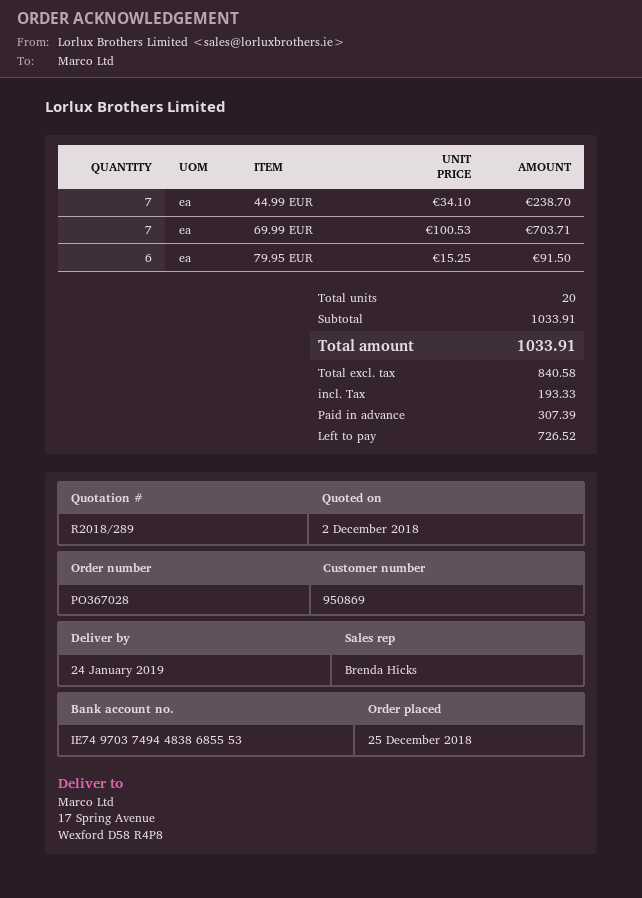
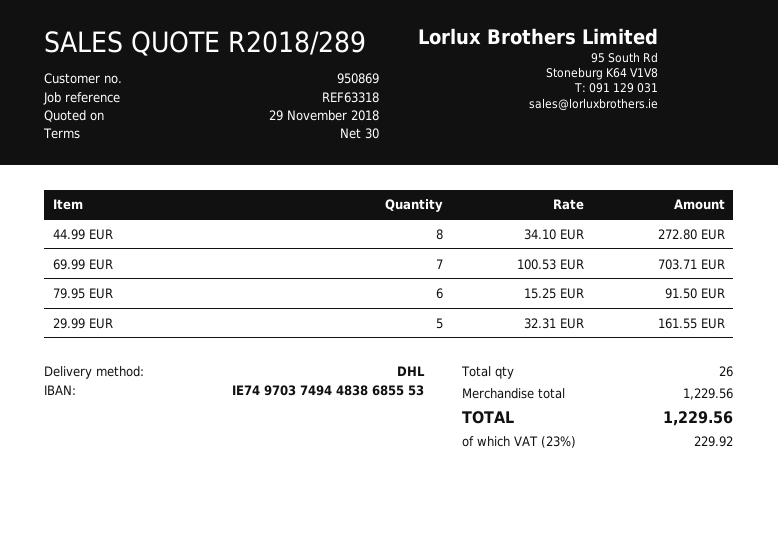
quote date: 2018-12-02 -> 2018-11-29
44.99 EUR: 7 x 34.10 = 238.70 -> 8 x 34.10 = 272.80
29.99 EUR: none -> 5 x 32.31 = 161.55
total quantity: 20 -> 26
subtotal: 1033.91 -> 1229.56
tax: 193.33 -> 229.92
total: 1033.91 -> 1229.56

